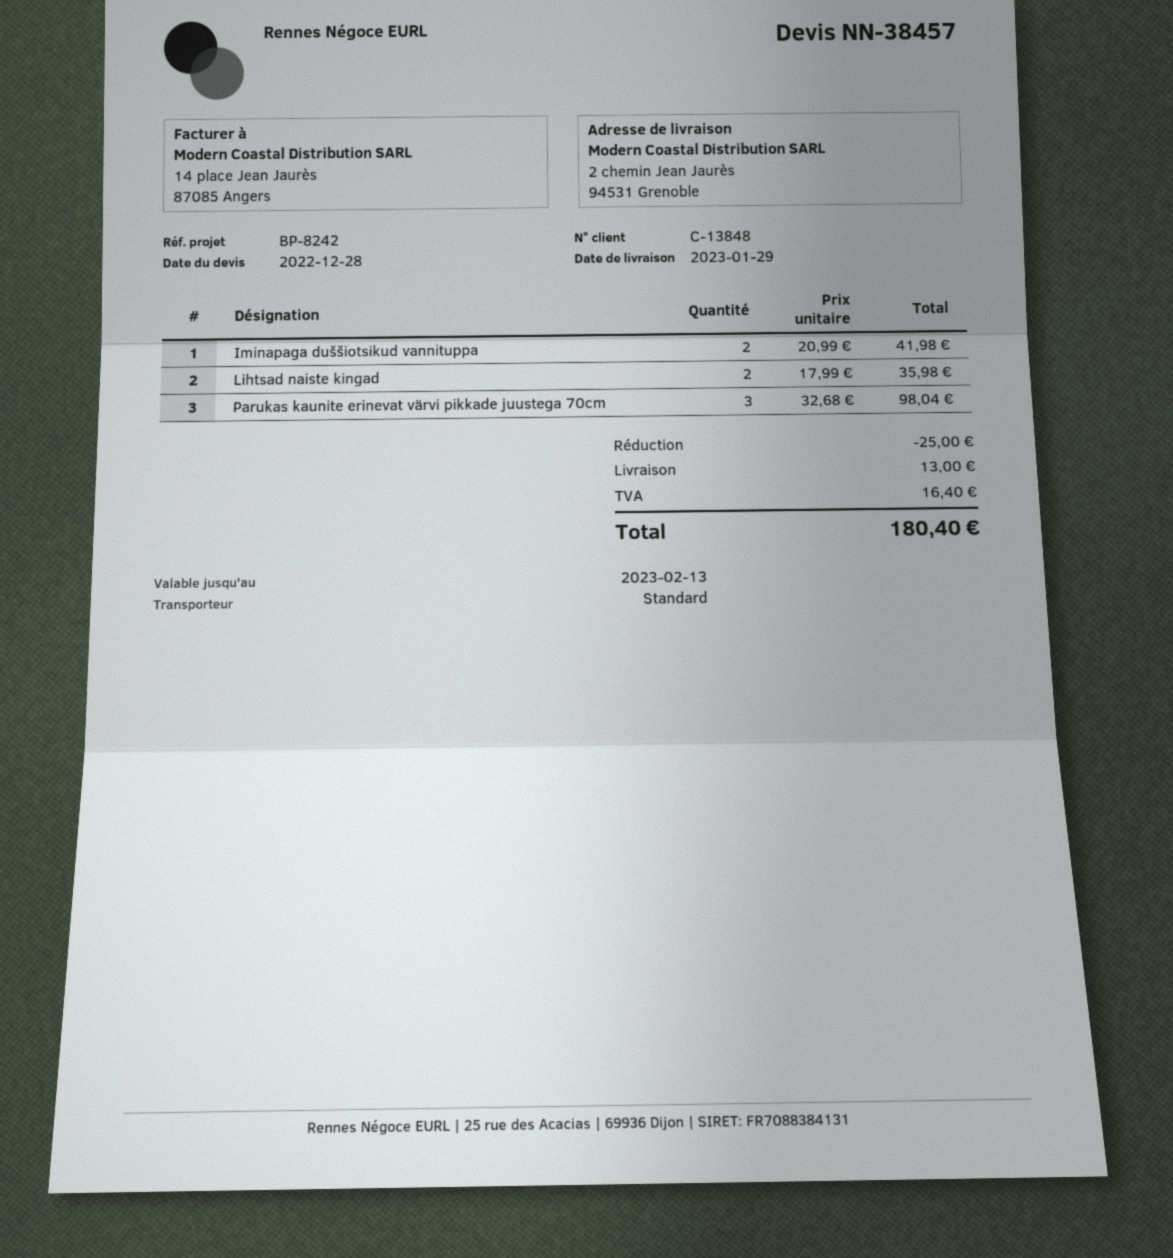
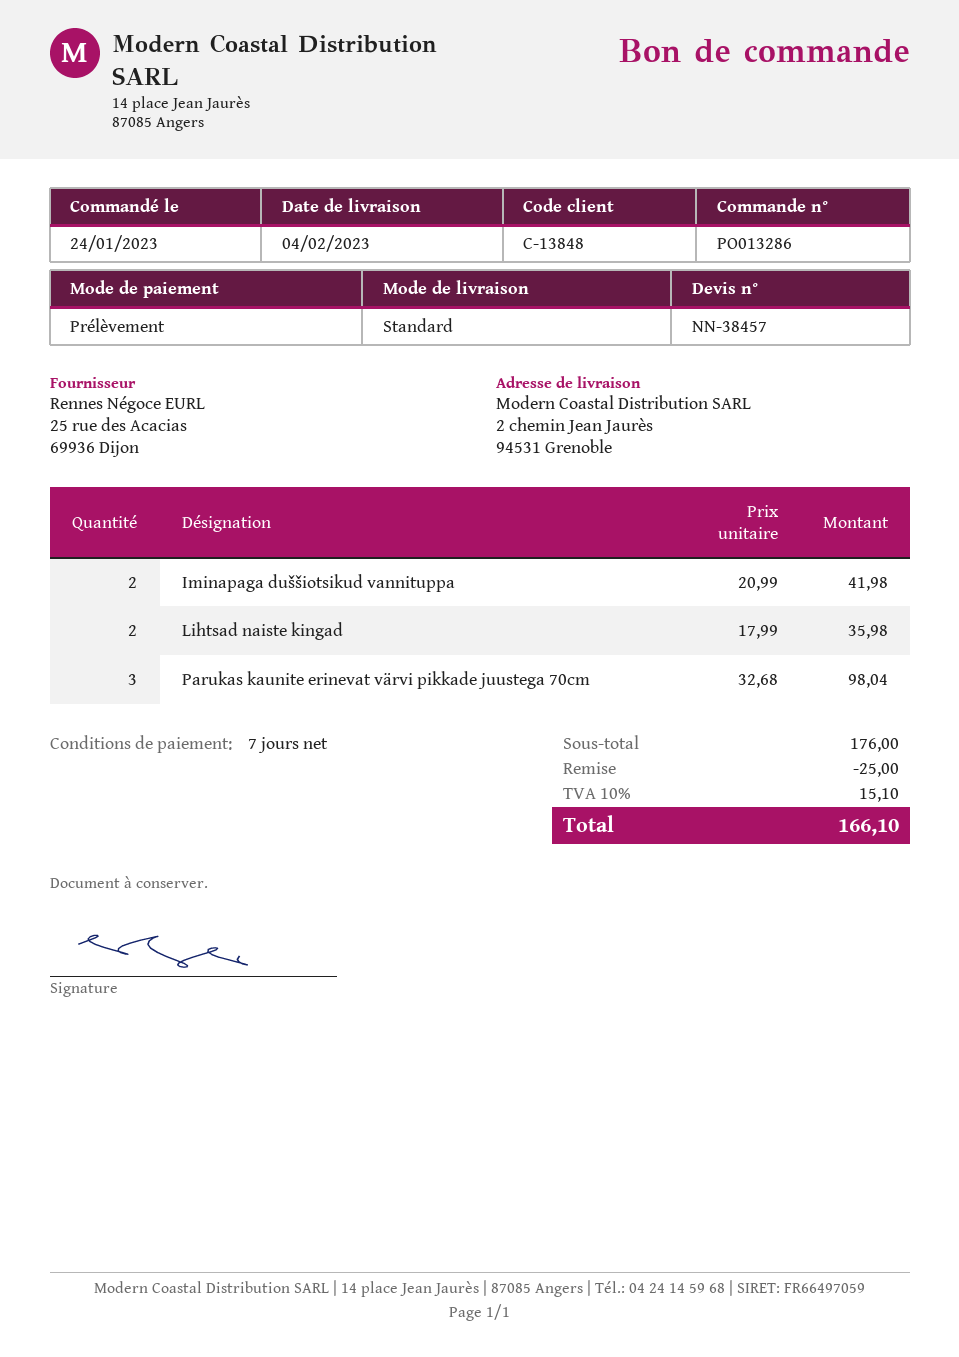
delivery date: 2023-01-29 -> 2023-02-04
shipping: 13.00 -> none
tax: 16.40 -> 15.10
total: 180.40 -> 166.10

